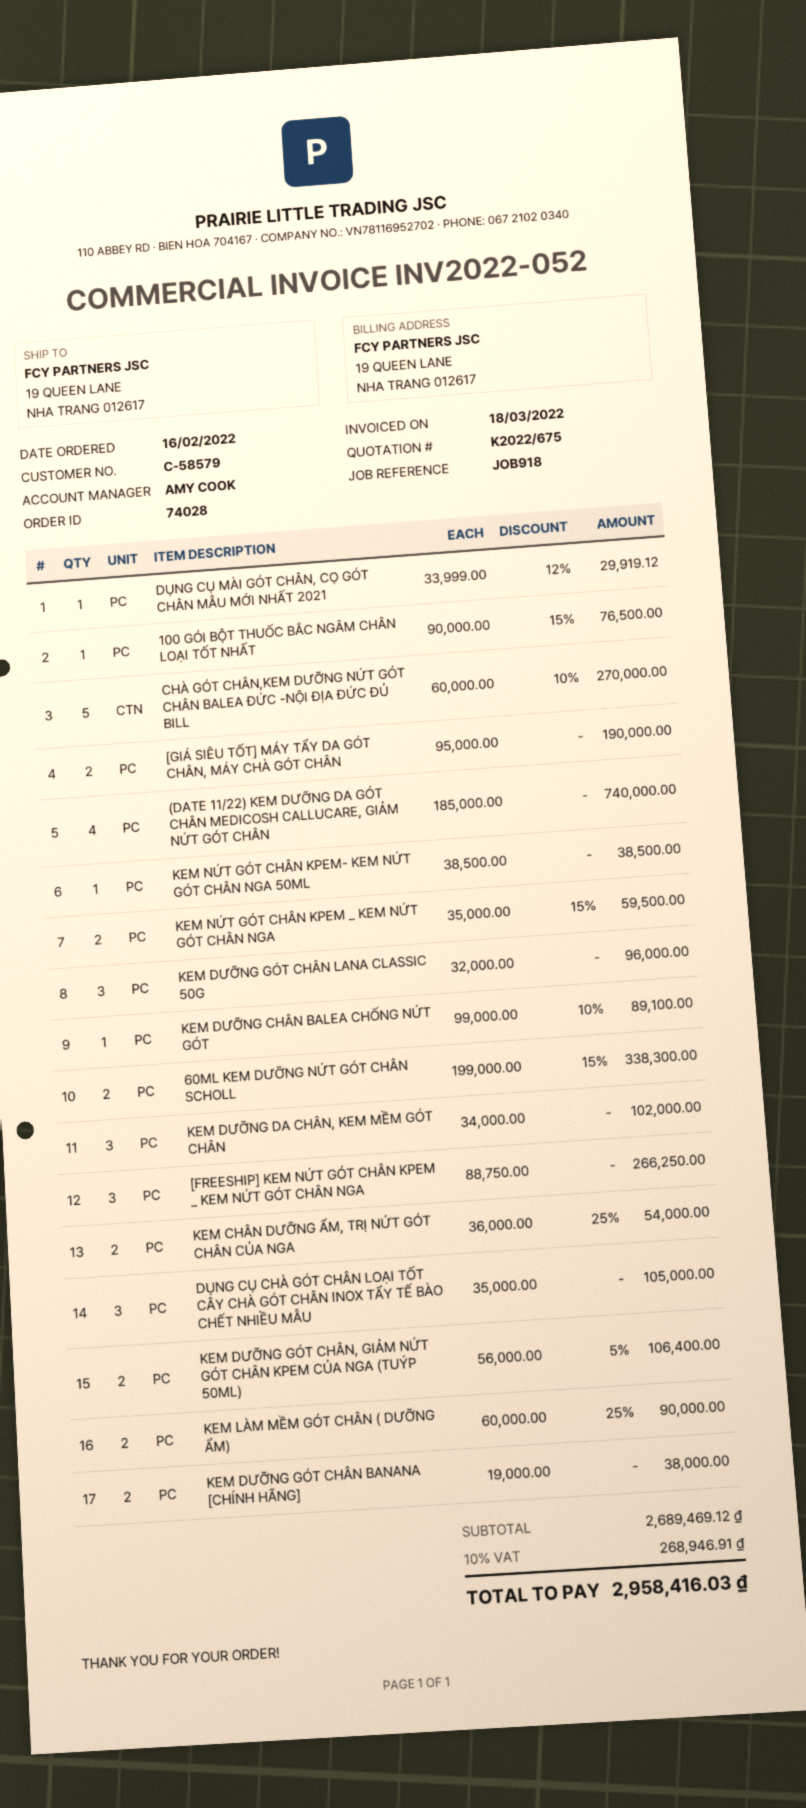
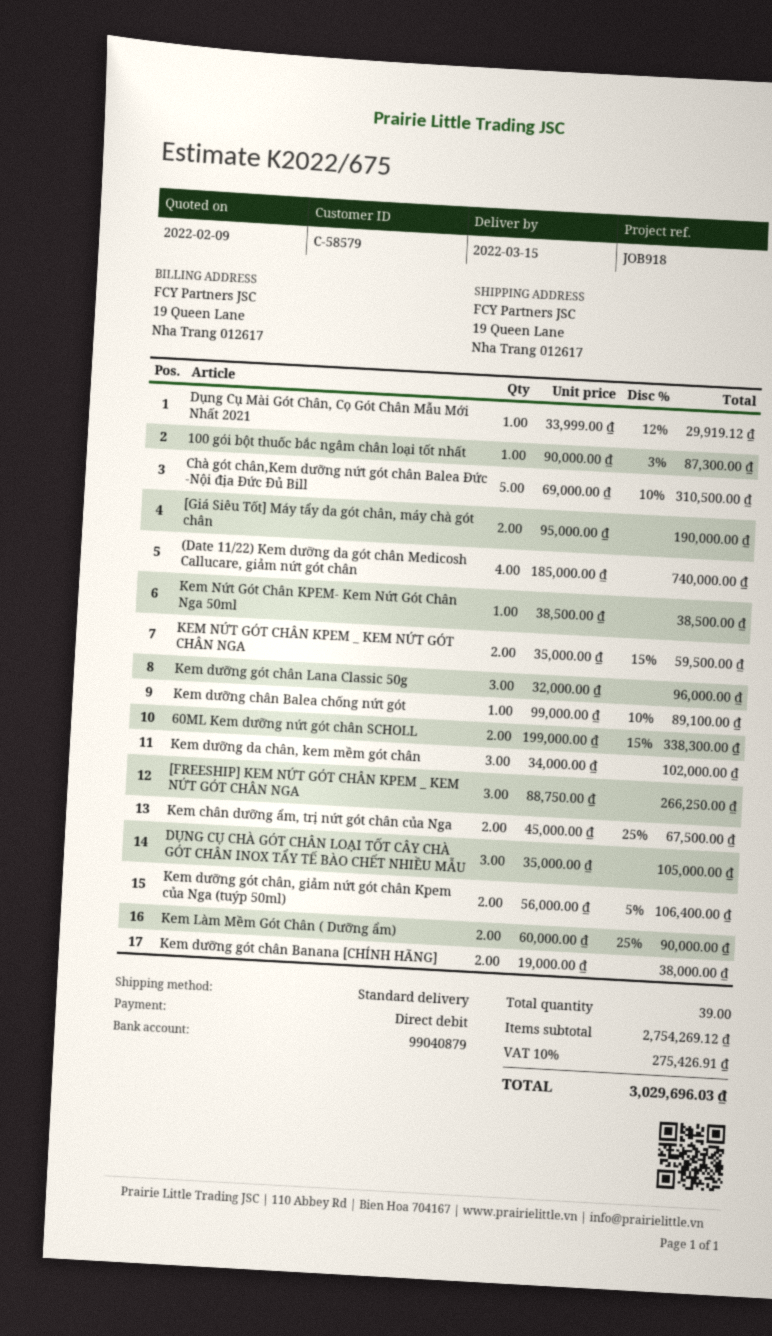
100 GÓI BỘT THUỐC BẮC NGÂM CHÂN LOẠI TỐT NHẤT: 1 x 90000.00 - 15% = 76500.00 -> 1 x 90000.00 - 3% = 87300.00
CHÀ GÓT CHÂN,KEM DƯỠNG NỨT GÓT CHÂN BALEA ĐỨC -NỘI ĐỊA ĐỨC ĐỦ BILL: 5 x 60000.00 - 10% = 270000.00 -> 5 x 69000.00 - 10% = 310500.00
KEM CHÂN DƯỠNG ẨM, TRỊ NỨT GÓT CHÂN CỦA NGA: 2 x 36000.00 - 25% = 54000.00 -> 2 x 45000.00 - 25% = 67500.00
subtotal: 2689469.12 -> 2754269.12
tax: 10% = 268946.91 -> 10% = 275426.91
total: 2958416.03 -> 3029696.03

